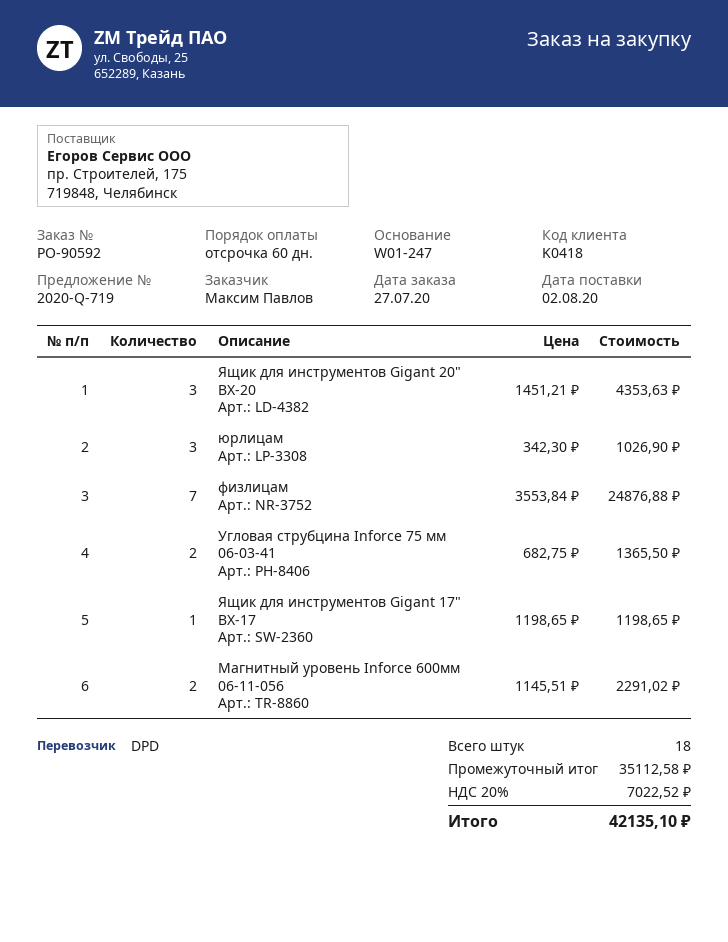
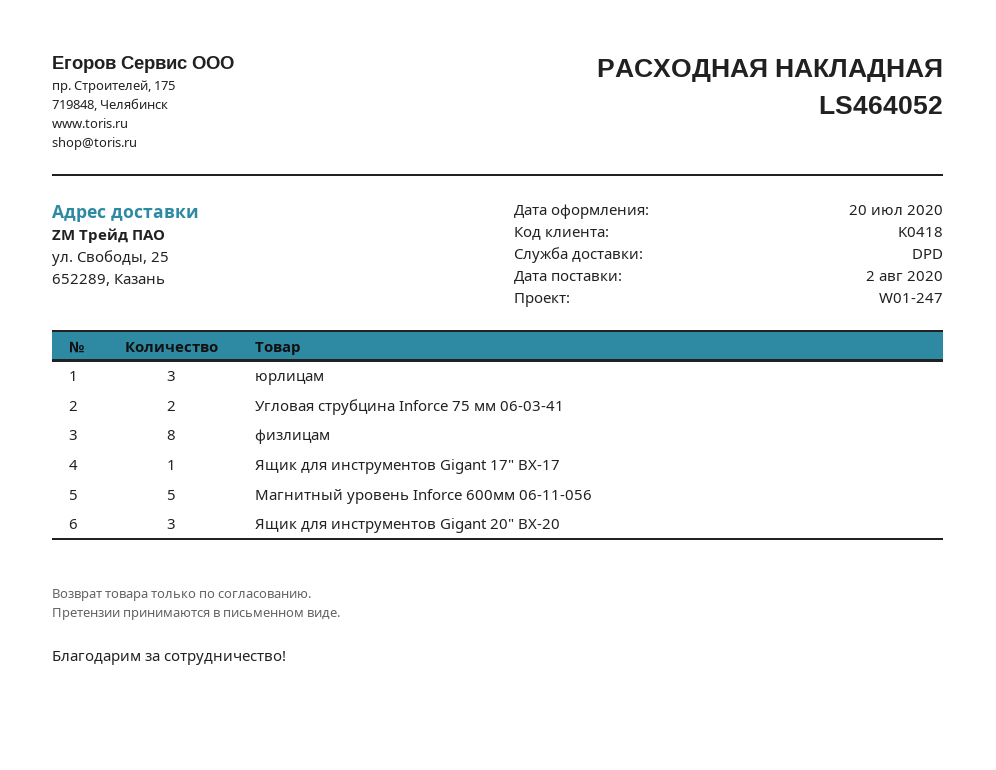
order date: 2020-07-27 -> 2020-07-20
физлицам: 7 -> 8
Магнитный уровень Inforce 600мм 06-11-056: 2 -> 5

